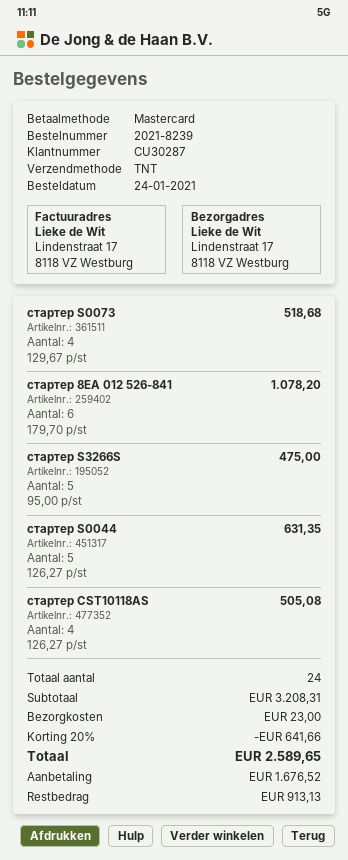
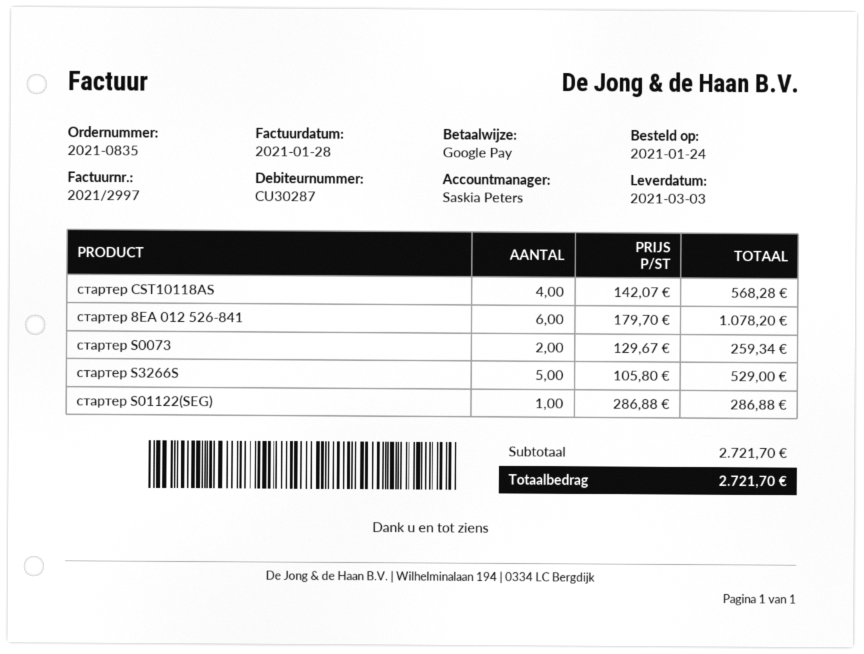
order number: 2021-8239 -> 2021-0835
payment method: Mastercard -> Google Pay
стартер S0073: 4 x 129.67 = 518.68 -> 2 x 129.67 = 259.34
стартер S3266S: 5 x 95.00 = 475.00 -> 5 x 105.80 = 529.00
стартер S0044: 5 x 126.27 = 631.35 -> none
стартер CST10118AS: 4 x 126.27 = 505.08 -> 4 x 142.07 = 568.28
стартер S01122(SEG): none -> 1 x 286.88 = 286.88
subtotal: 3208.31 -> 2721.70
discount: 20% = 641.66 -> none
shipping: 23.00 -> none
total: 2589.65 -> 2721.70

